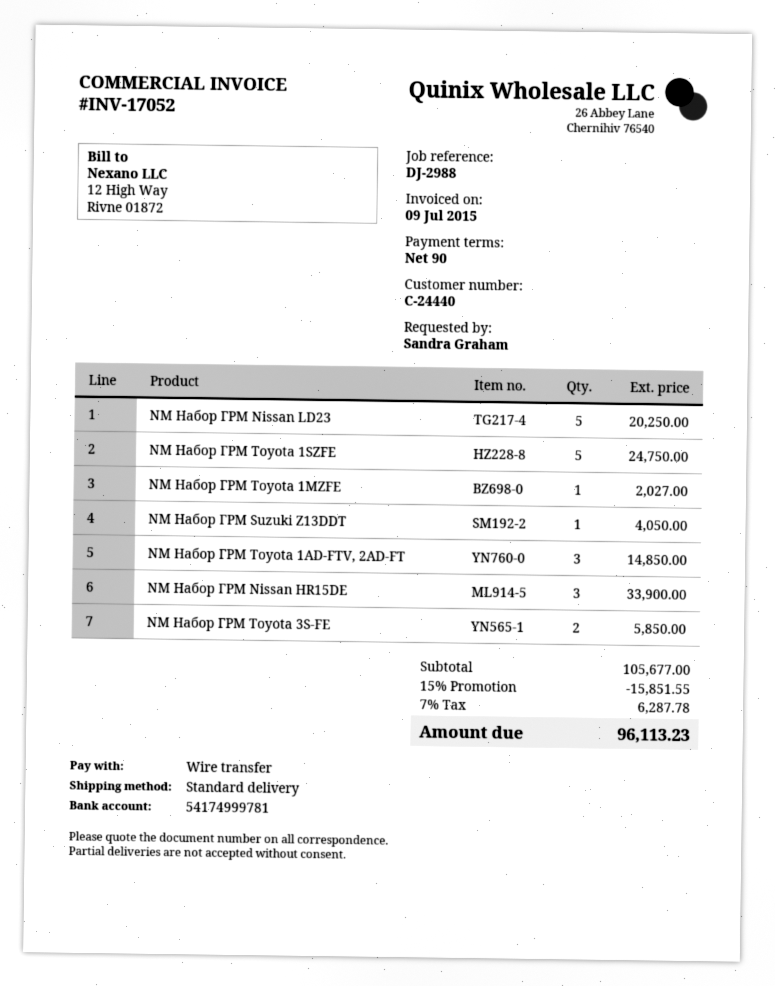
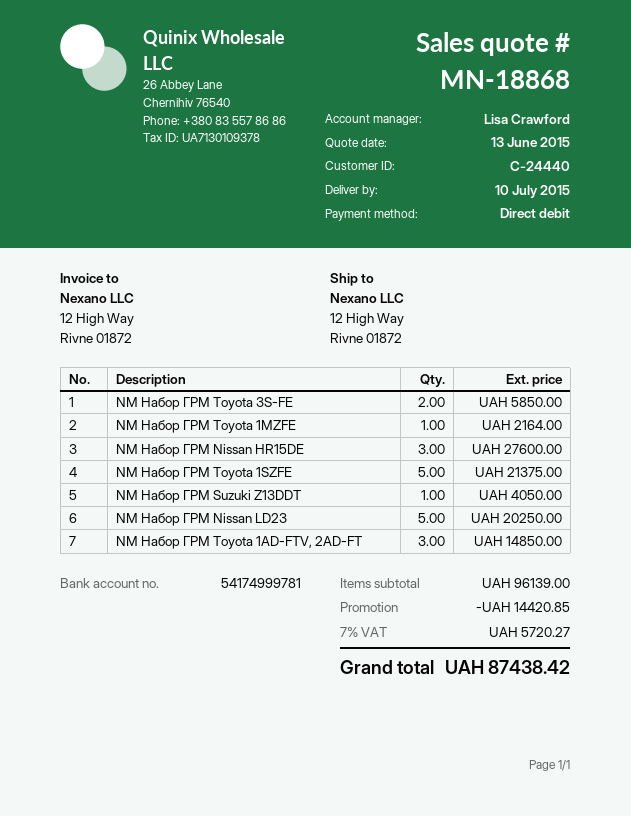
payment method: bank transfer -> direct debit
NM Набор ГРМ Toyota 1SZFE: 5 for 24750.00 -> 5 for 21375.00
NM Набор ГРМ Toyota 1MZFE: 1 for 2027.00 -> 1 for 2164.00
NM Набор ГРМ Nissan HR15DE: 3 for 33900.00 -> 3 for 27600.00
subtotal: 105677.00 -> 96139.00
discount: 15851.55 -> 14420.85
tax: 7% = 6287.78 -> 7% = 5720.27
total: 96113.23 -> 87438.42

